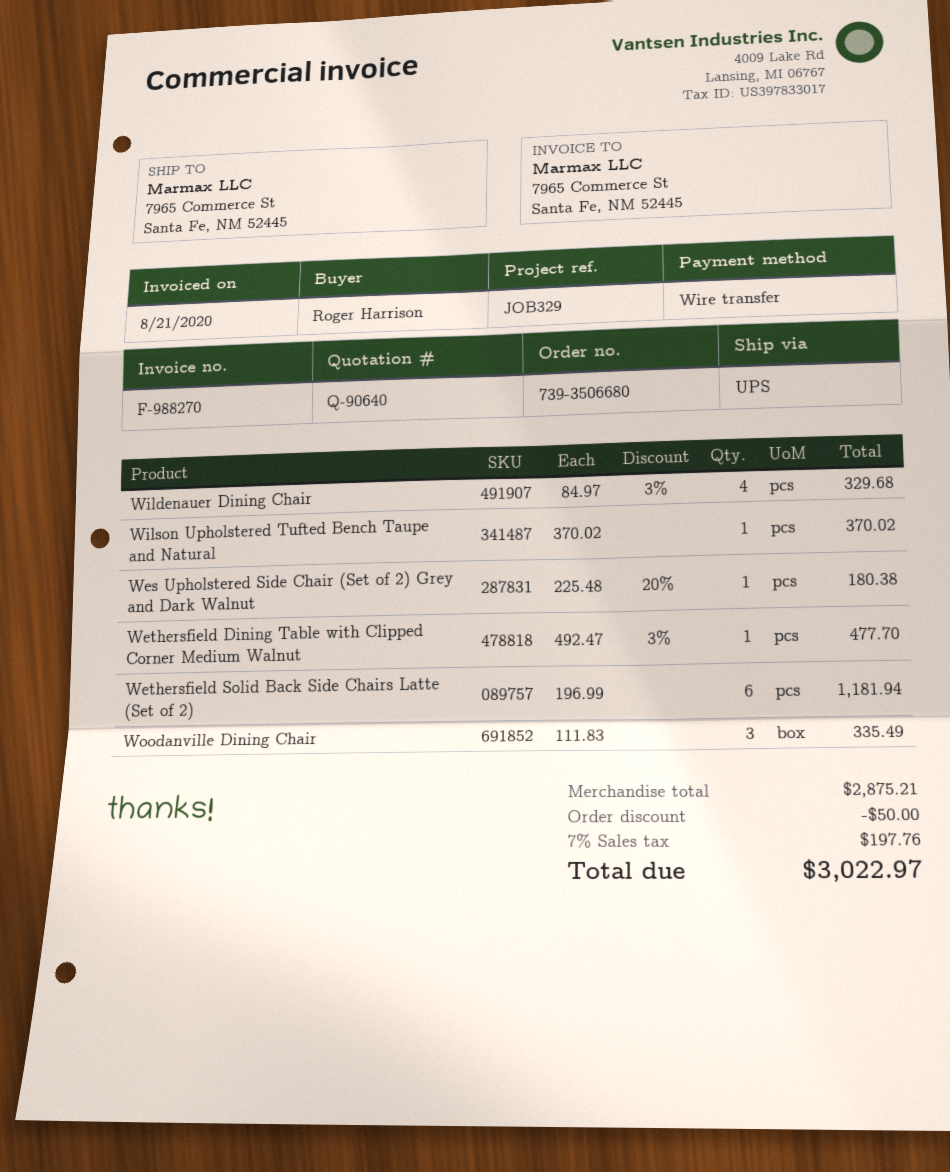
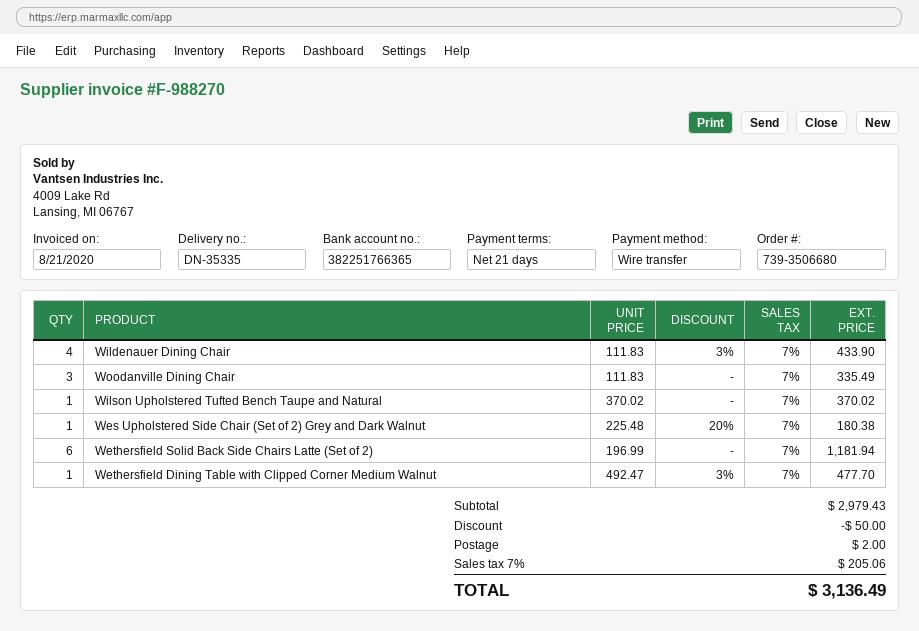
Wildenauer Dining Chair: 4 x 84.97 - 3% = 329.68 -> 4 x 111.83 - 3% = 433.90
subtotal: 2875.21 -> 2979.43
shipping: none -> 2.00
tax: 7% = 197.76 -> 7% = 205.06
total: 3022.97 -> 3136.49

